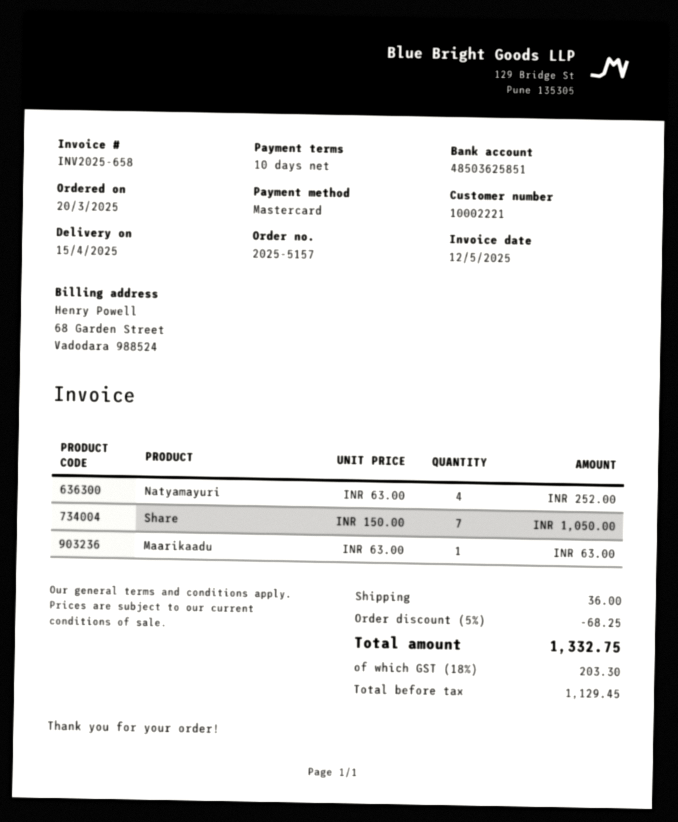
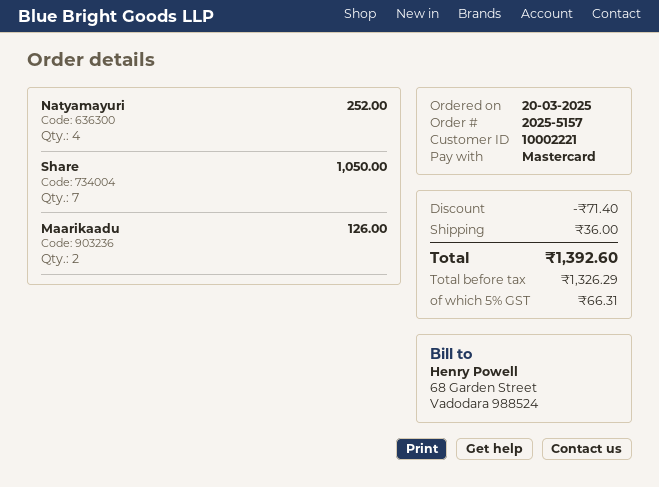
Maarikaadu: 1 for 63.00 -> 2 for 126.00
discount: 68.25 -> 71.40
net: 1129.45 -> 1326.29
tax: 18% = 203.30 -> 5% = 66.31
total: 1332.75 -> 1392.60

